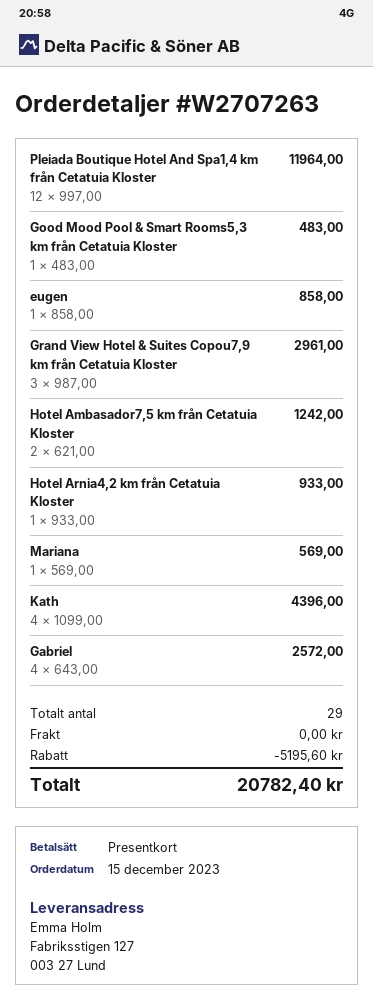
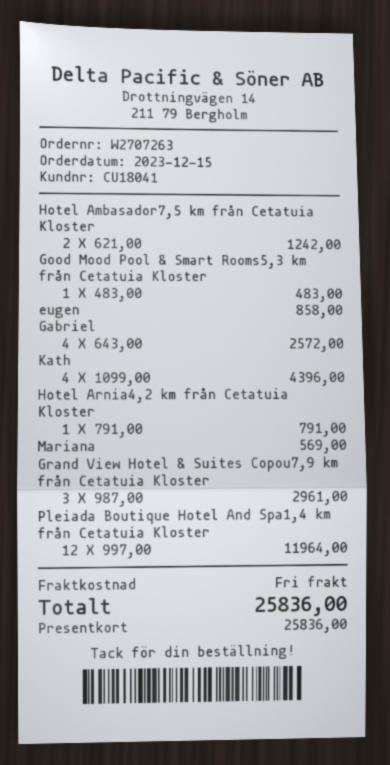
Hotel Arnia4,2 km från Cetatuia Kloster: 1 x 933.00 = 933.00 -> 1 x 791.00 = 791.00
discount: 5195.60 -> none
total: 20782.40 -> 25836.00

